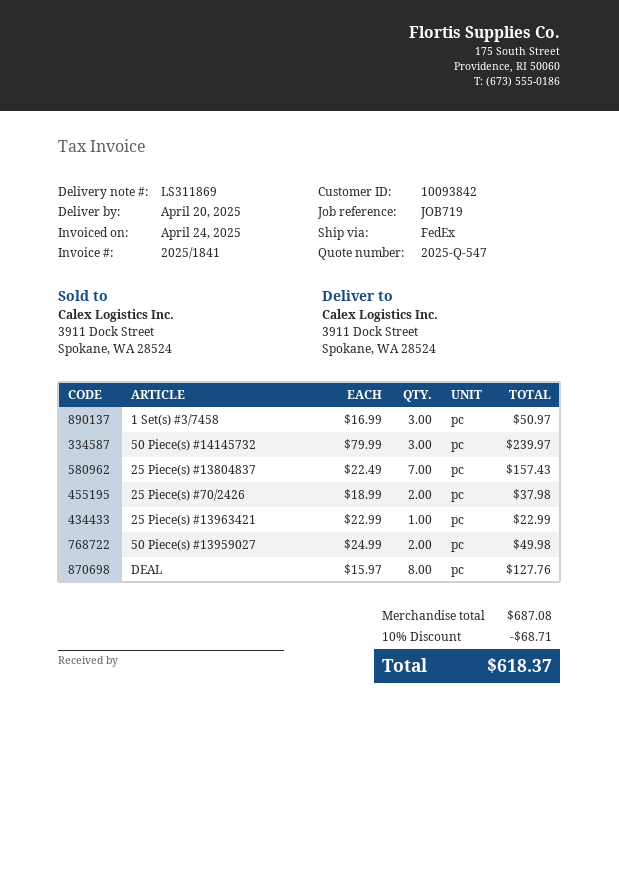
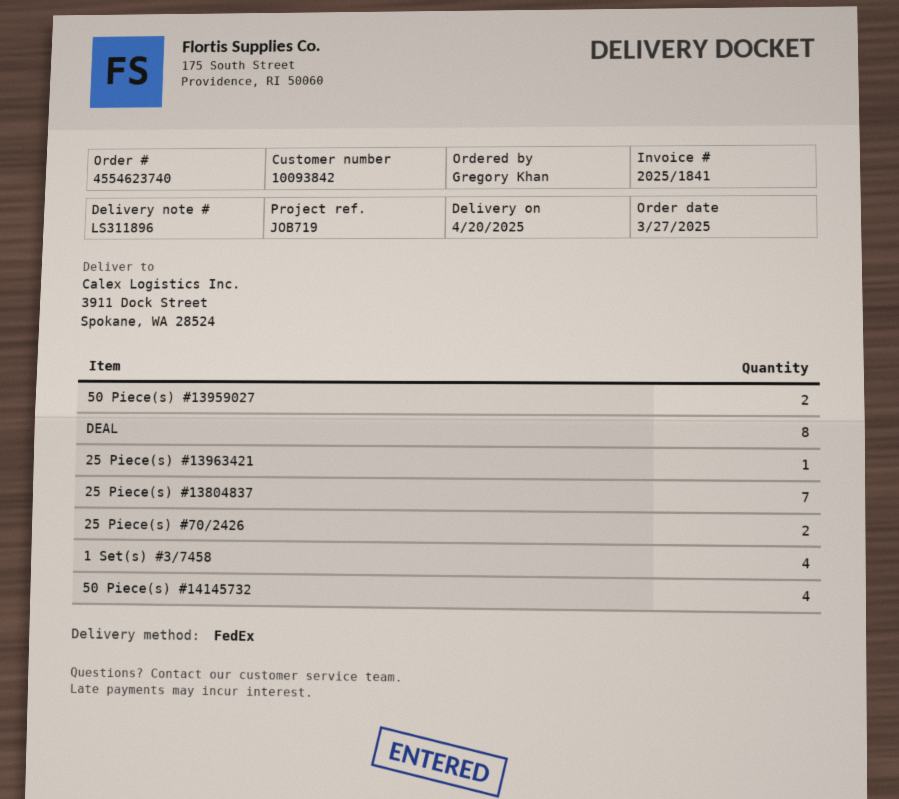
delivery note number: LS311869 -> LS311896
1 Set(s) #3/7458: 3 -> 4
50 Piece(s) #14145732: 3 -> 4

